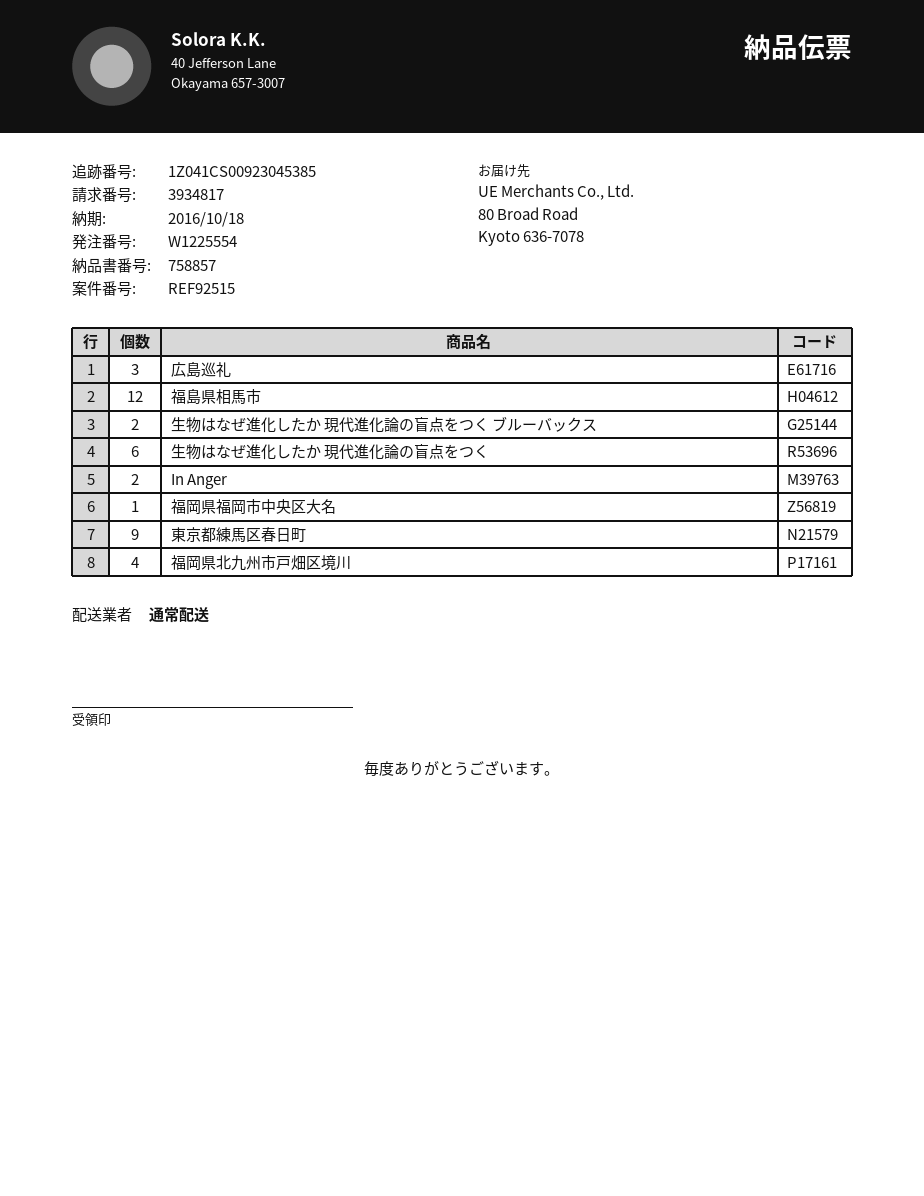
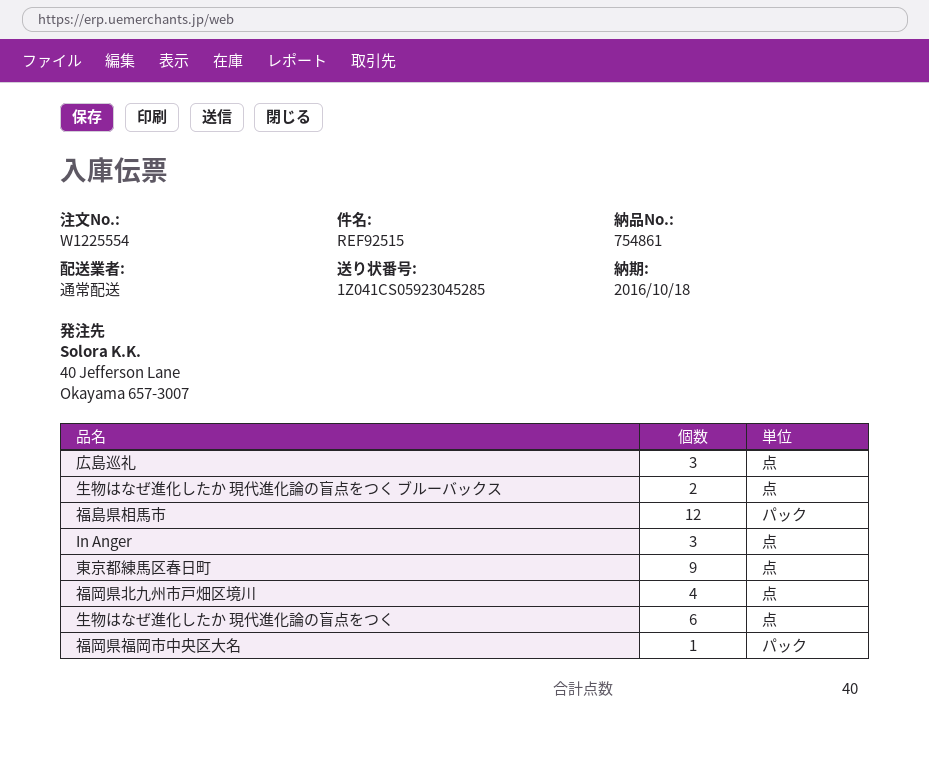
delivery note number: 758857 -> 754861
tracking number: 1Z041CS00923045385 -> 1Z041CS05923045285
In Anger: 2 -> 3

